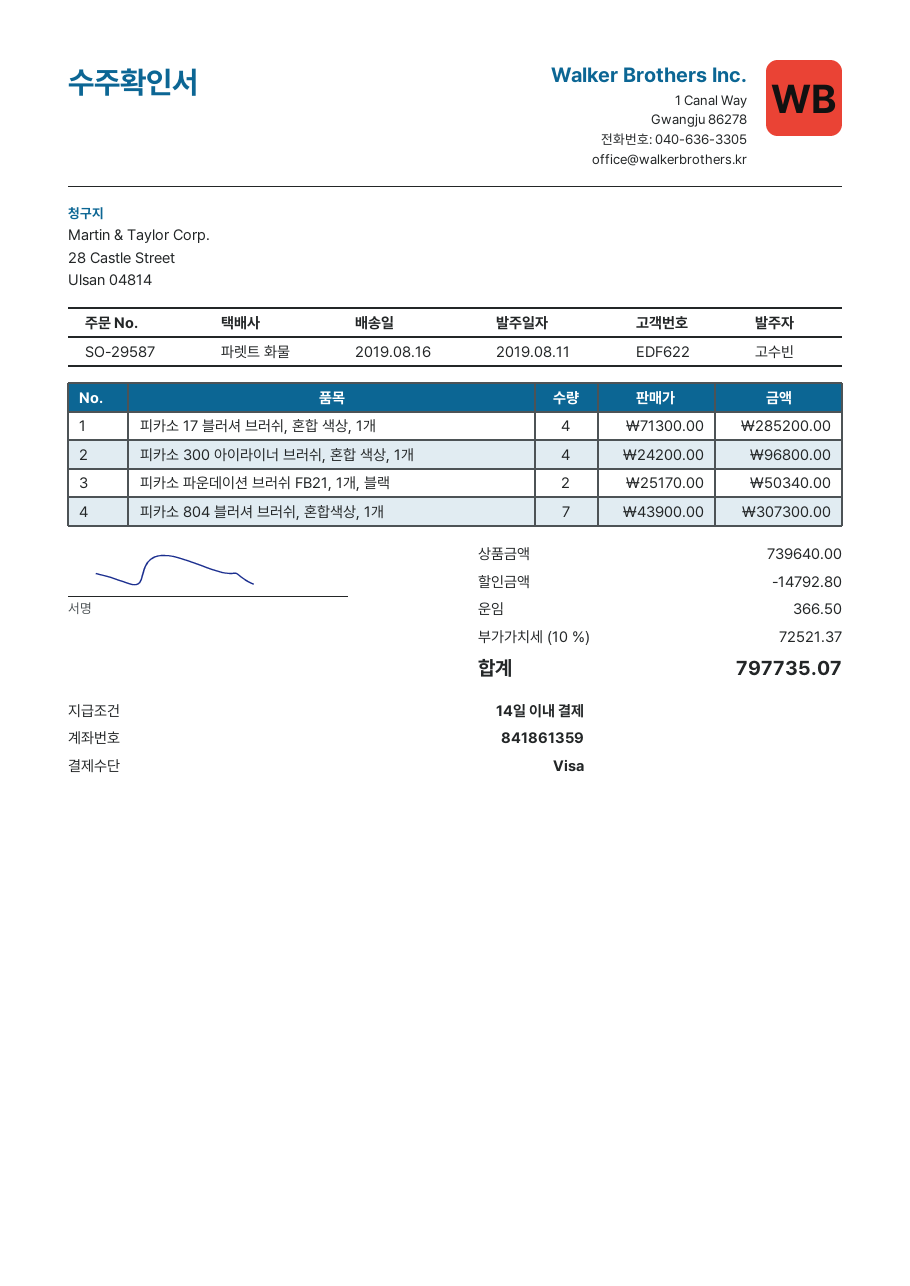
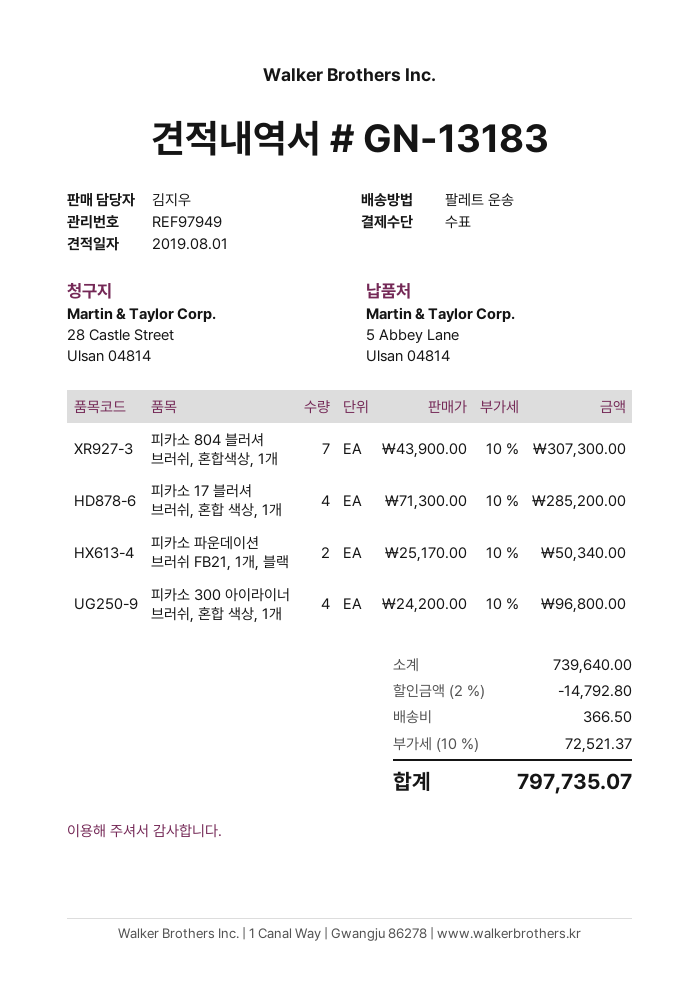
payment method: Visa -> cheque

